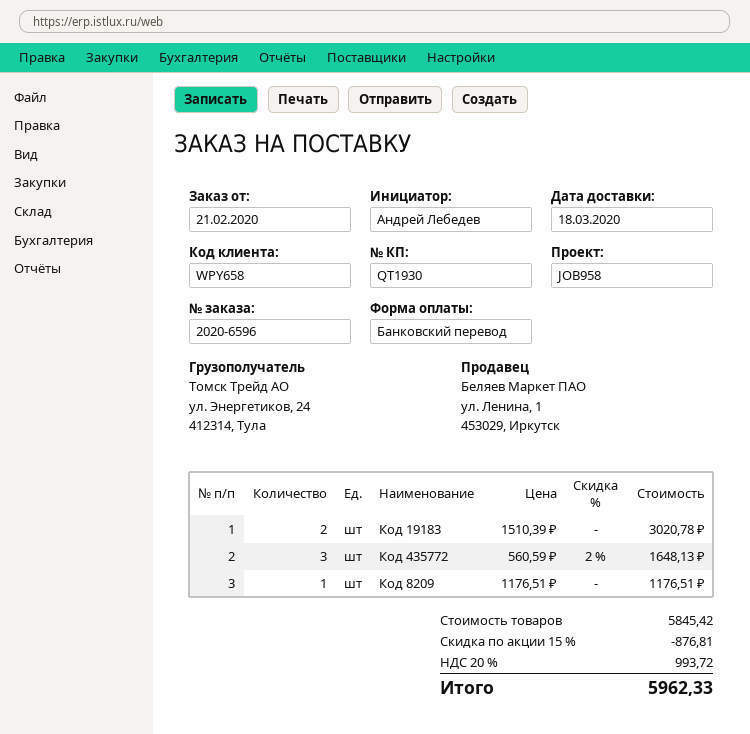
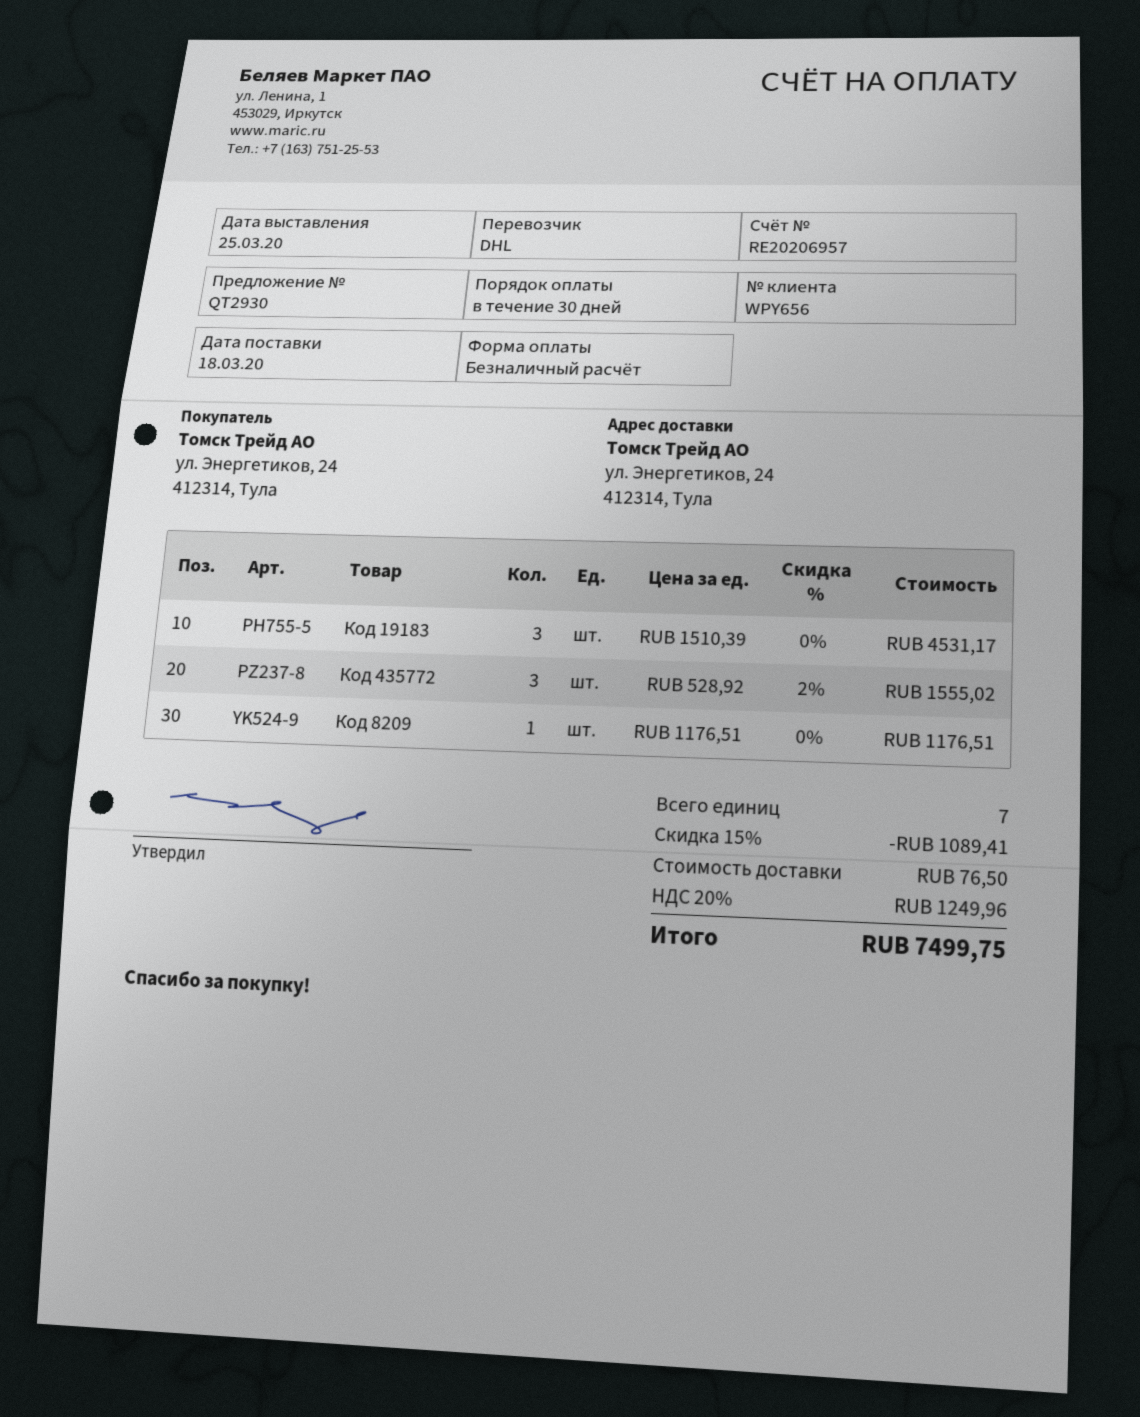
quote number: QT1930 -> QT2930
customer number: WPY658 -> WPY656
Код 19183: 2 x 1510.39 = 3020.78 -> 3 x 1510.39 = 4531.17
Код 435772: 3 x 560.59 - 2% = 1648.13 -> 3 x 528.92 - 2% = 1555.02
discount: 15% = 876.81 -> 15% = 1089.41
shipping: none -> 76.50
tax: 20% = 993.72 -> 20% = 1249.96
total: 5962.33 -> 7499.75

